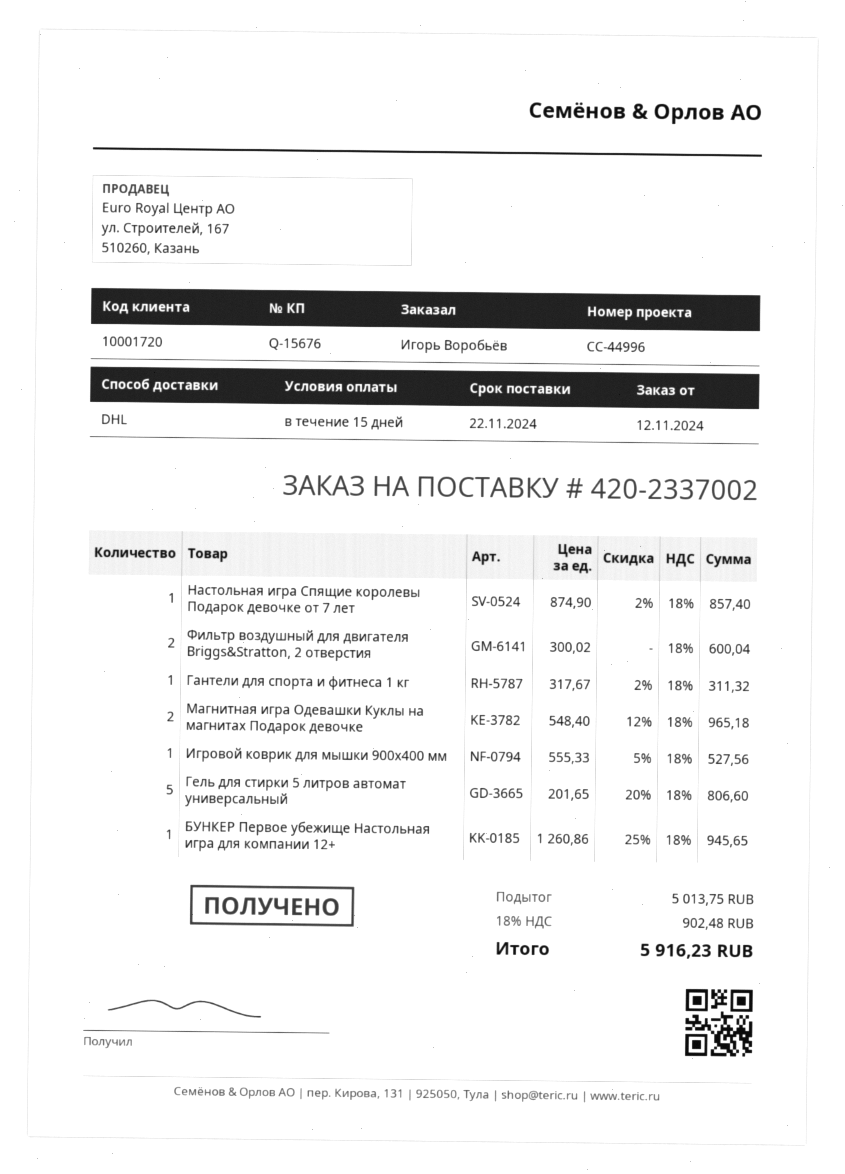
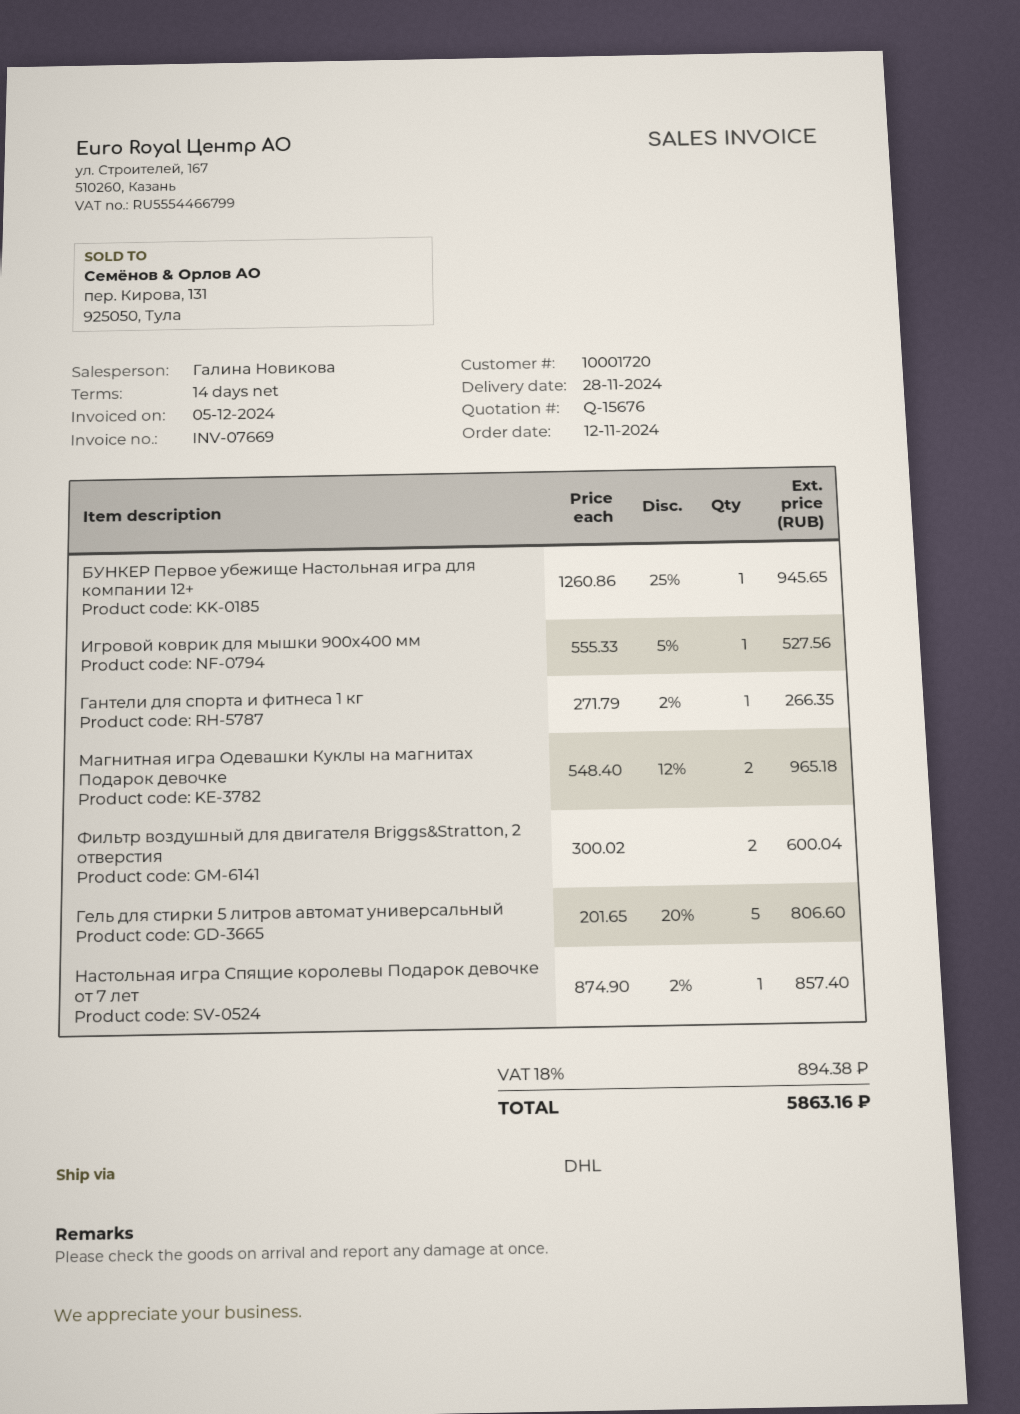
delivery date: 2024-11-22 -> 2024-11-28
payment terms: 15 days -> 14 days
Гантели для спорта и фитнеса 1 кг: 1 x 317.67 - 2% = 311.32 -> 1 x 271.79 - 2% = 266.35
tax: 18% = 902.48 -> 18% = 894.38
total: 5916.23 -> 5863.16

